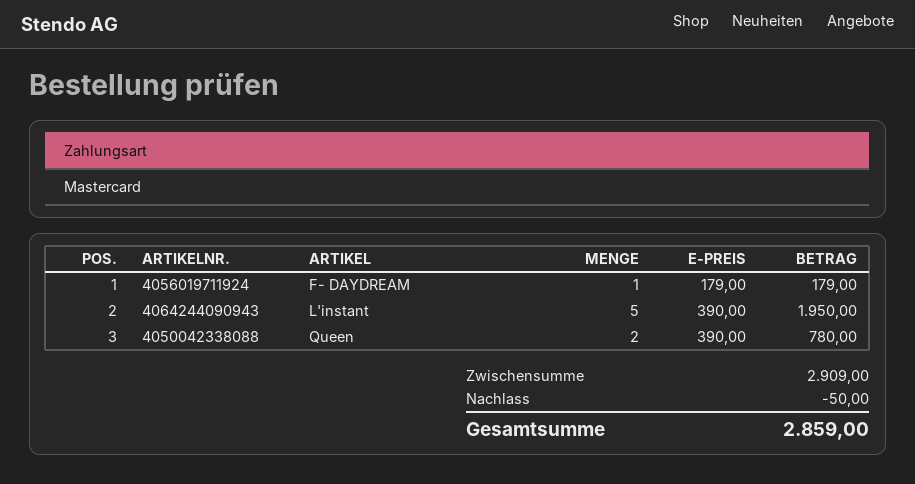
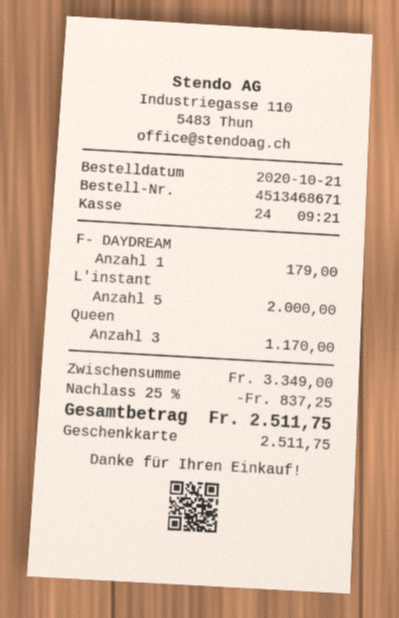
payment method: Mastercard -> gift card
L'instant: 5 for 1950.00 -> 5 for 2000.00
Queen: 2 for 780.00 -> 3 for 1170.00
subtotal: 2909.00 -> 3349.00
discount: 50.00 -> 837.25
total: 2859.00 -> 2511.75

